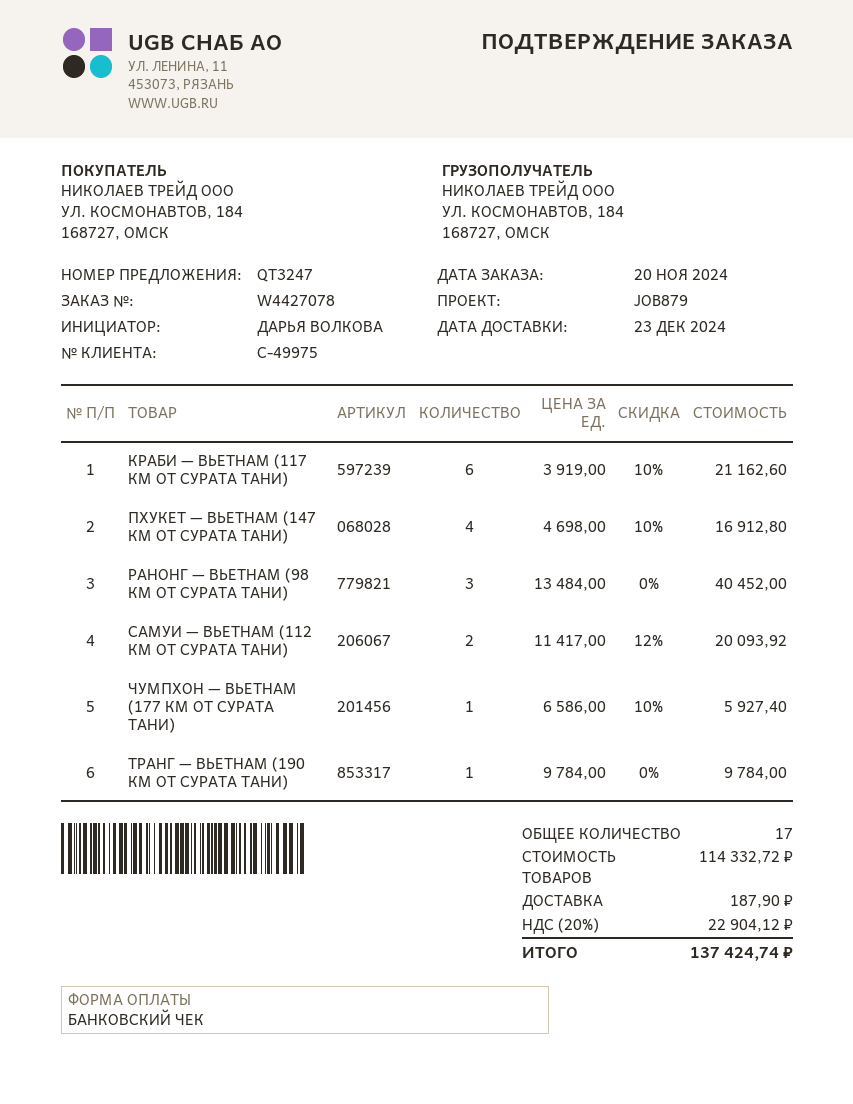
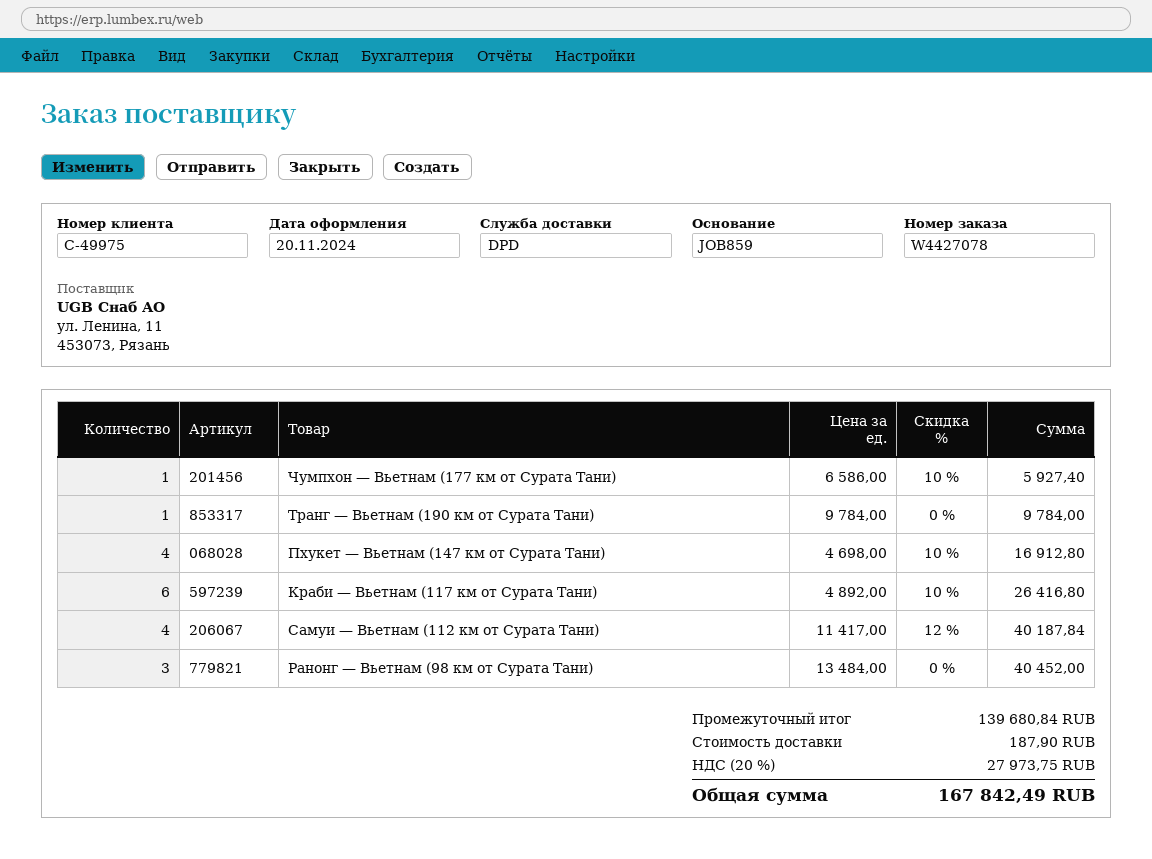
reference: JOB879 -> JOB859
КРАБИ — ВЬЕТНАМ (117 КМ ОТ СУРАТА ТАНИ): 6 x 3919.00 - 10% = 21162.60 -> 6 x 4892.00 - 10% = 26416.80
САМУИ — ВЬЕТНАМ (112 КМ ОТ СУРАТА ТАНИ): 2 x 11417.00 - 12% = 20093.92 -> 4 x 11417.00 - 12% = 40187.84
subtotal: 114332.72 -> 139680.84
tax: 20% = 22904.12 -> 20% = 27973.75
total: 137424.74 -> 167842.49

